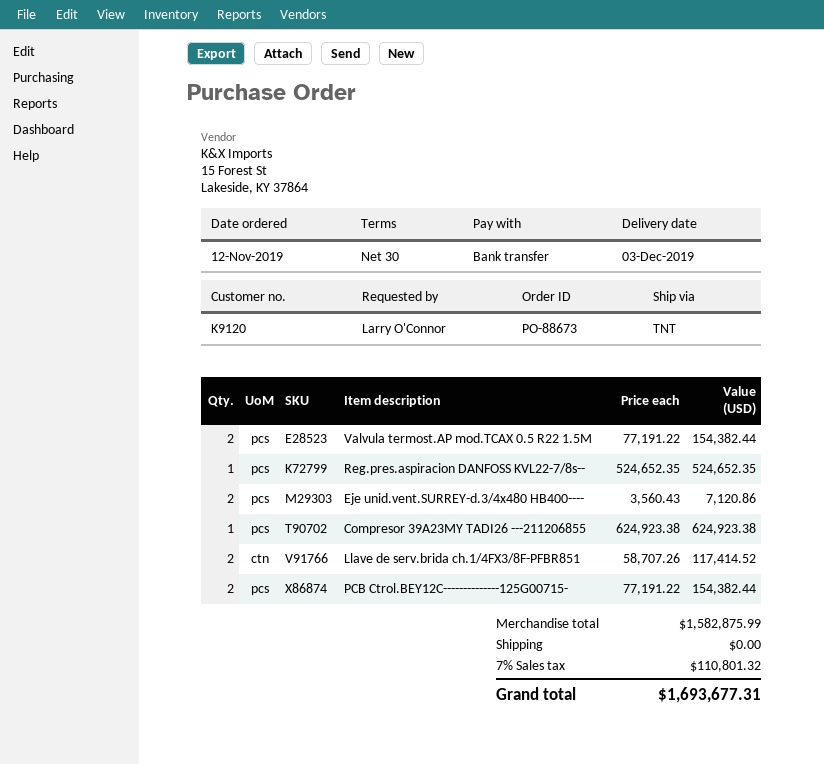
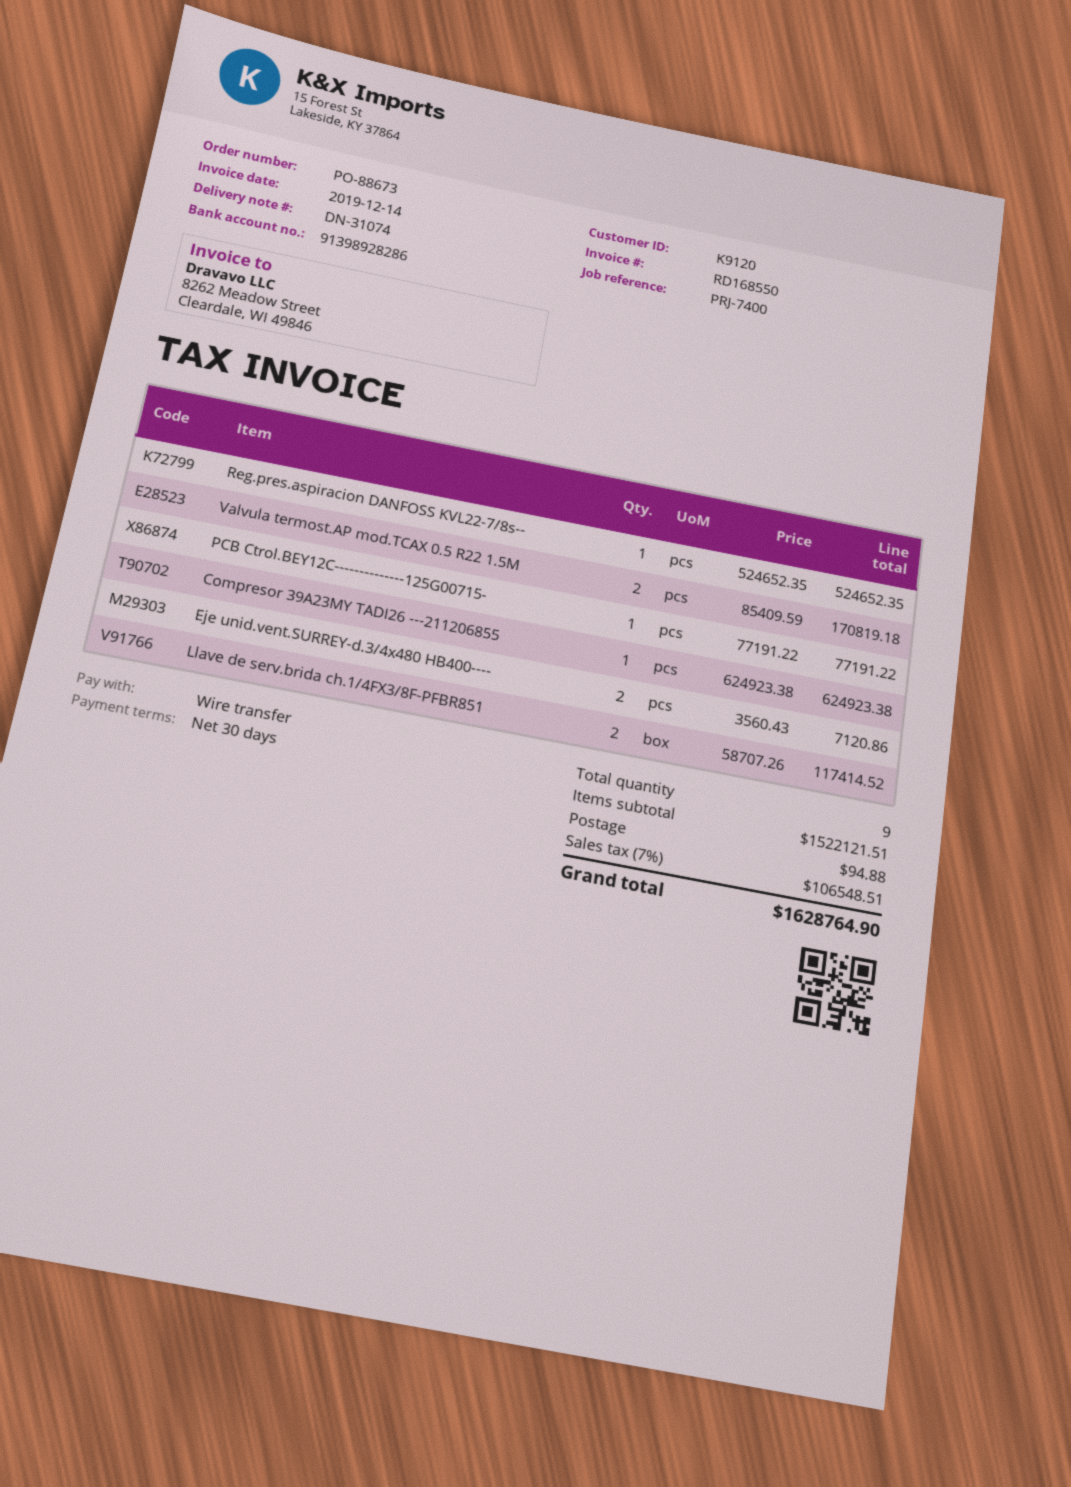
Valvula termost.AP mod.TCAX 0.5 R22 1.5M: 2 x 77191.22 = 154382.44 -> 2 x 85409.59 = 170819.18
PCB Ctrol.BEY12C--------------125G00715-: 2 x 77191.22 = 154382.44 -> 1 x 77191.22 = 77191.22
subtotal: 1582875.99 -> 1522121.51
shipping: 0.00 -> 94.88
tax: 7% = 110801.32 -> 7% = 106548.51
total: 1693677.31 -> 1628764.90

